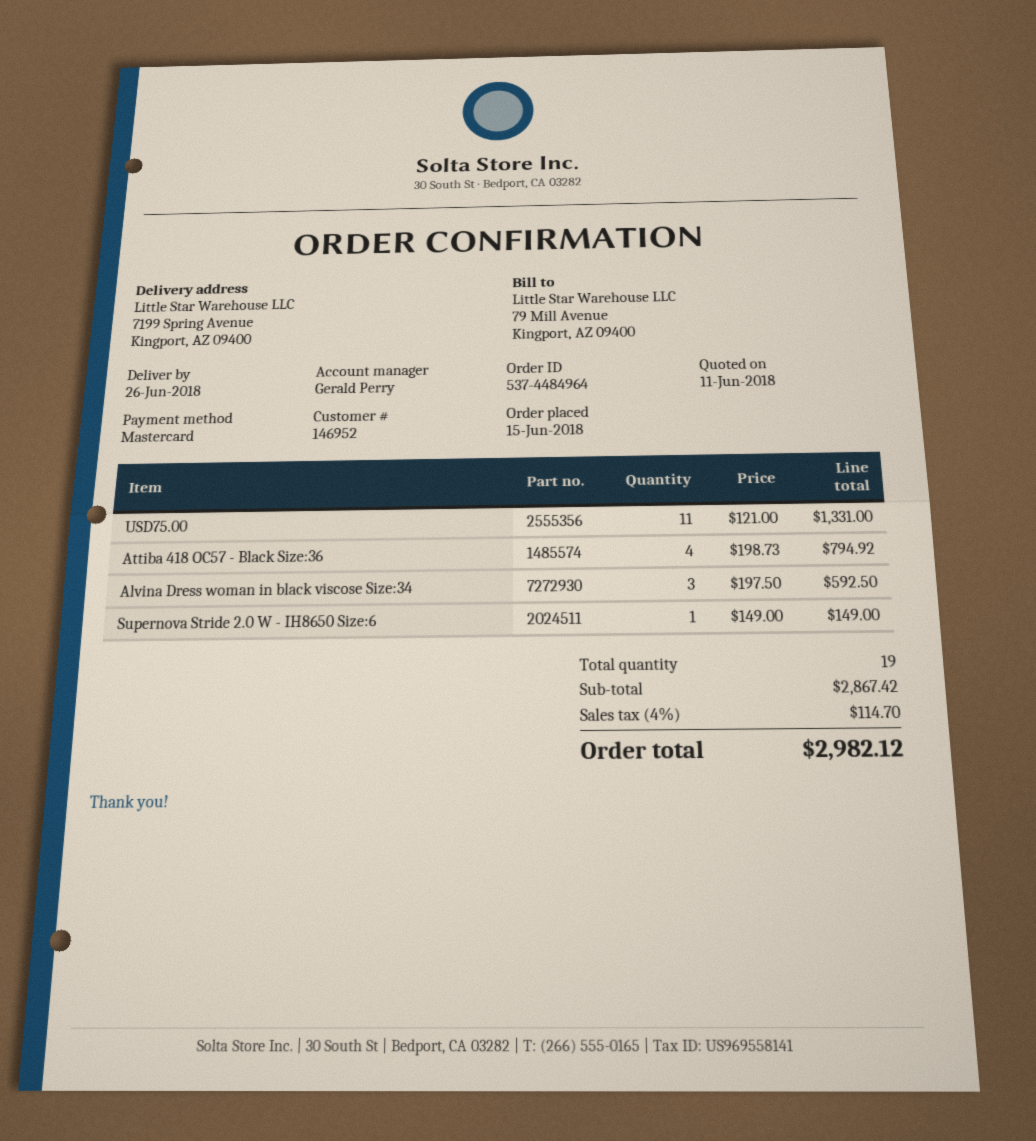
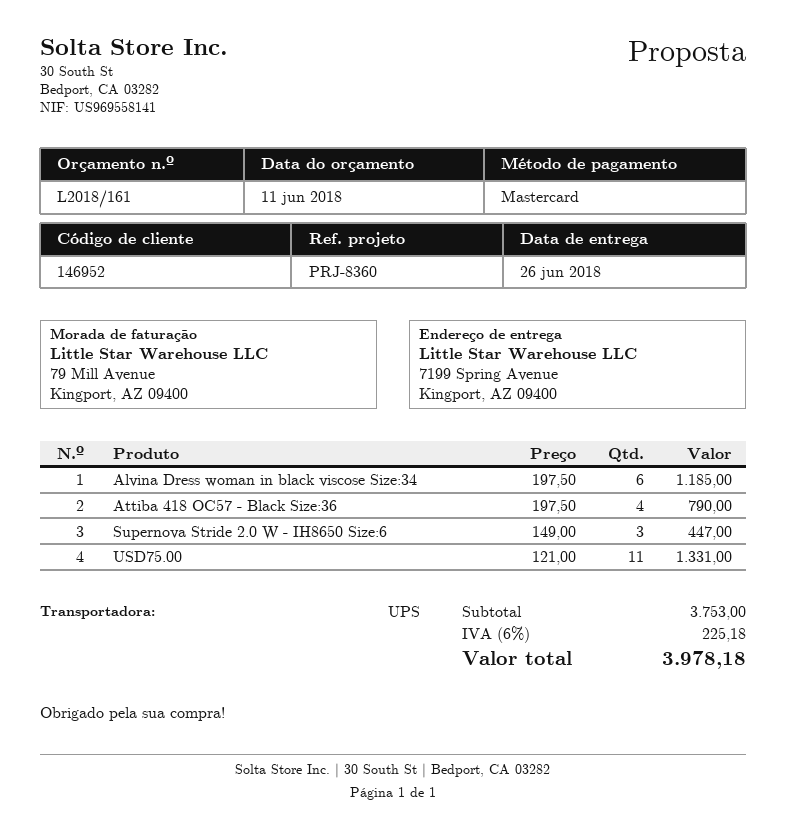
Attiba 418 OC57 - Black Size:36: 4 x 198.73 = 794.92 -> 4 x 197.50 = 790.00
Alvina Dress woman in black viscose Size:34: 3 x 197.50 = 592.50 -> 6 x 197.50 = 1185.00
Supernova Stride 2.0 W - IH8650 Size:6: 1 x 149.00 = 149.00 -> 3 x 149.00 = 447.00
subtotal: 2867.42 -> 3753.00
tax: 4% = 114.70 -> 6% = 225.18
total: 2982.12 -> 3978.18

